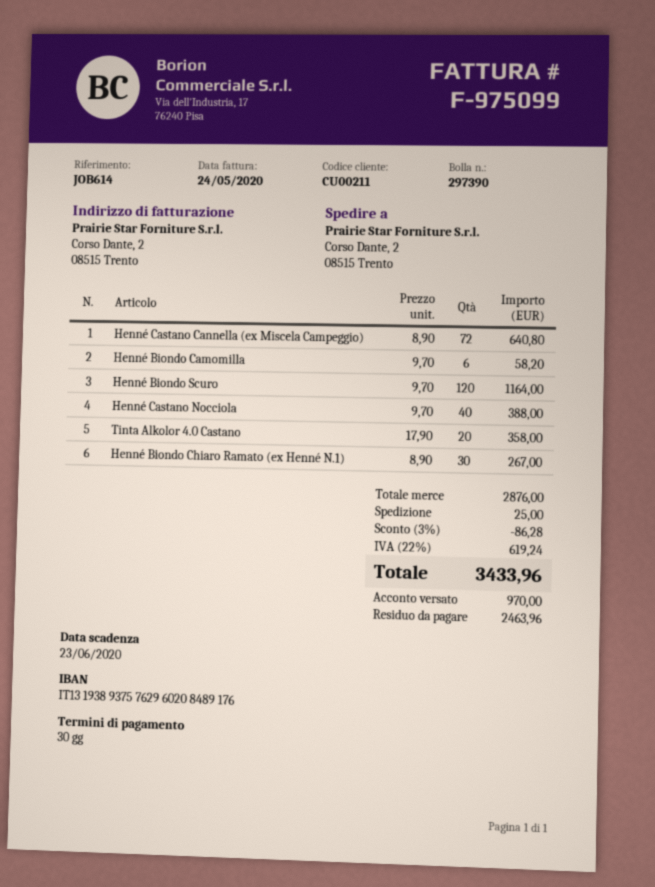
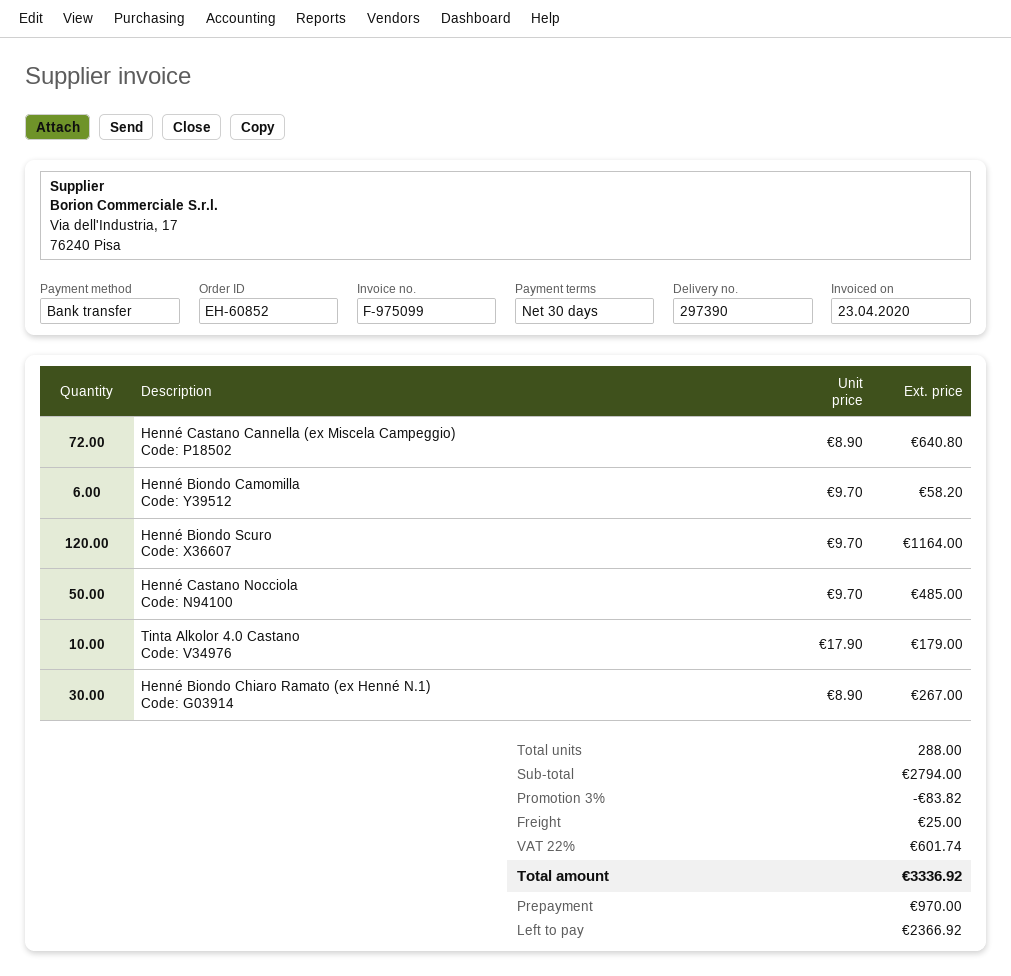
invoice date: 2020-05-24 -> 2020-04-23
Henné Castano Nocciola: 40 x 9.70 = 388.00 -> 50 x 9.70 = 485.00
Tinta Alkolor 4.0 Castano: 20 x 17.90 = 358.00 -> 10 x 17.90 = 179.00
subtotal: 2876.00 -> 2794.00
discount: 3% = 86.28 -> 3% = 83.82
tax: 22% = 619.24 -> 22% = 601.74
total: 3433.96 -> 3336.92
balance: 2463.96 -> 2366.92

